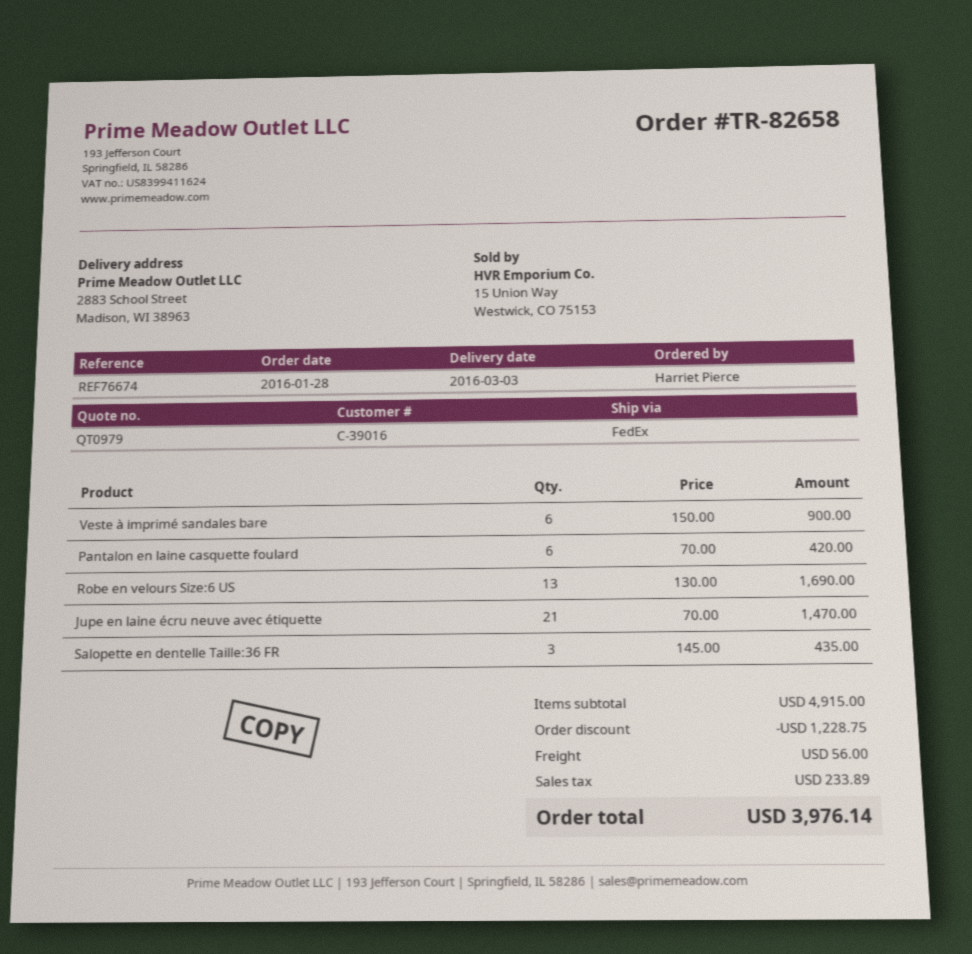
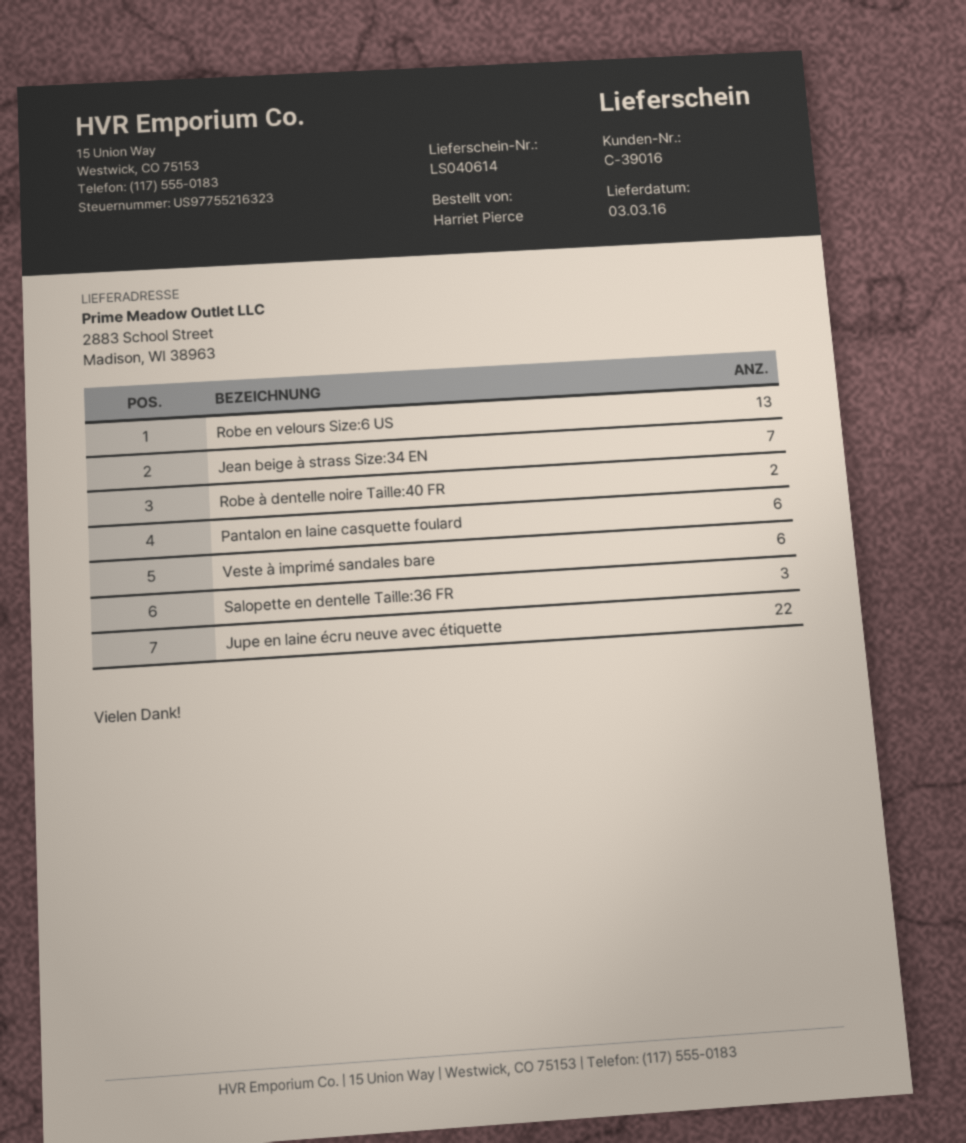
Jupe en laine écru neuve avec étiquette: 21 -> 22
Jean beige à strass Size:34 EN: none -> 7
Robe à dentelle noire Taille:40 FR: none -> 2

